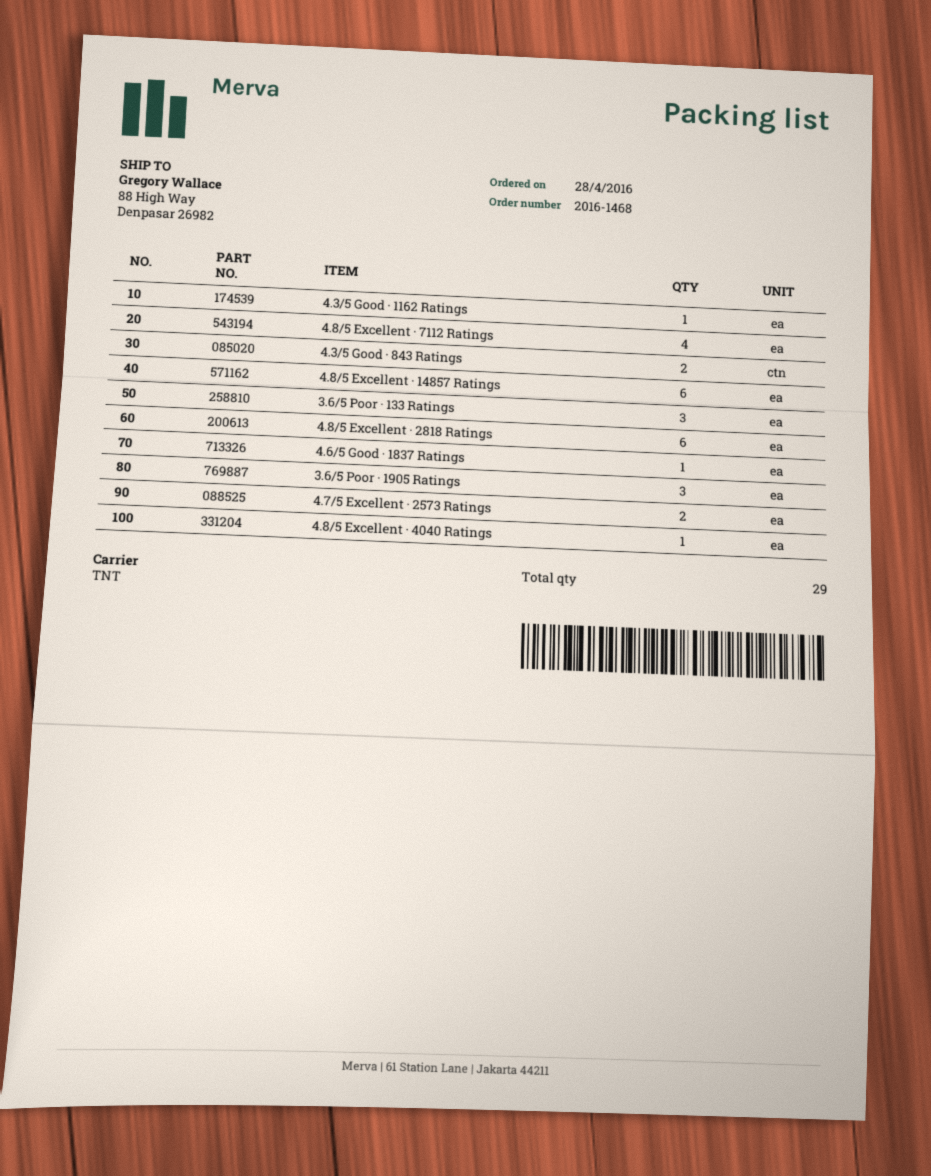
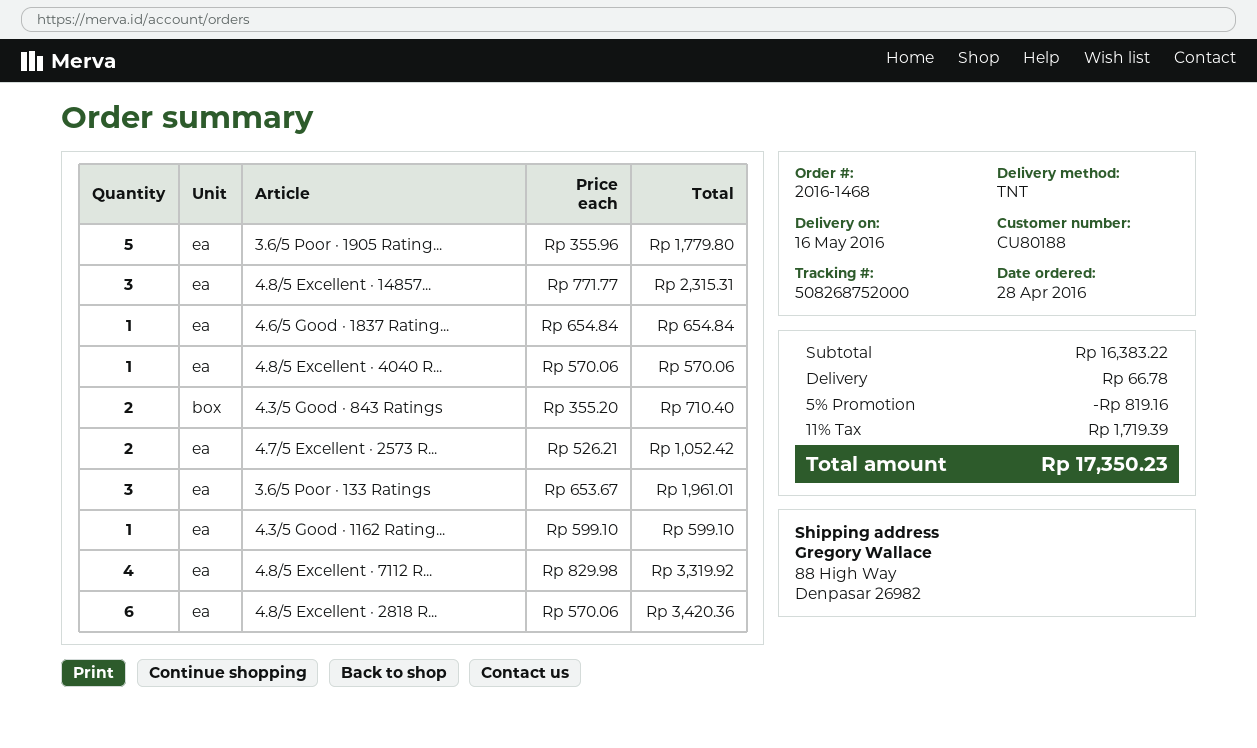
4.8/5 Excellent · 14857 Ratings: 6 -> 3
3.6/5 Poor · 1905 Ratings: 3 -> 5

